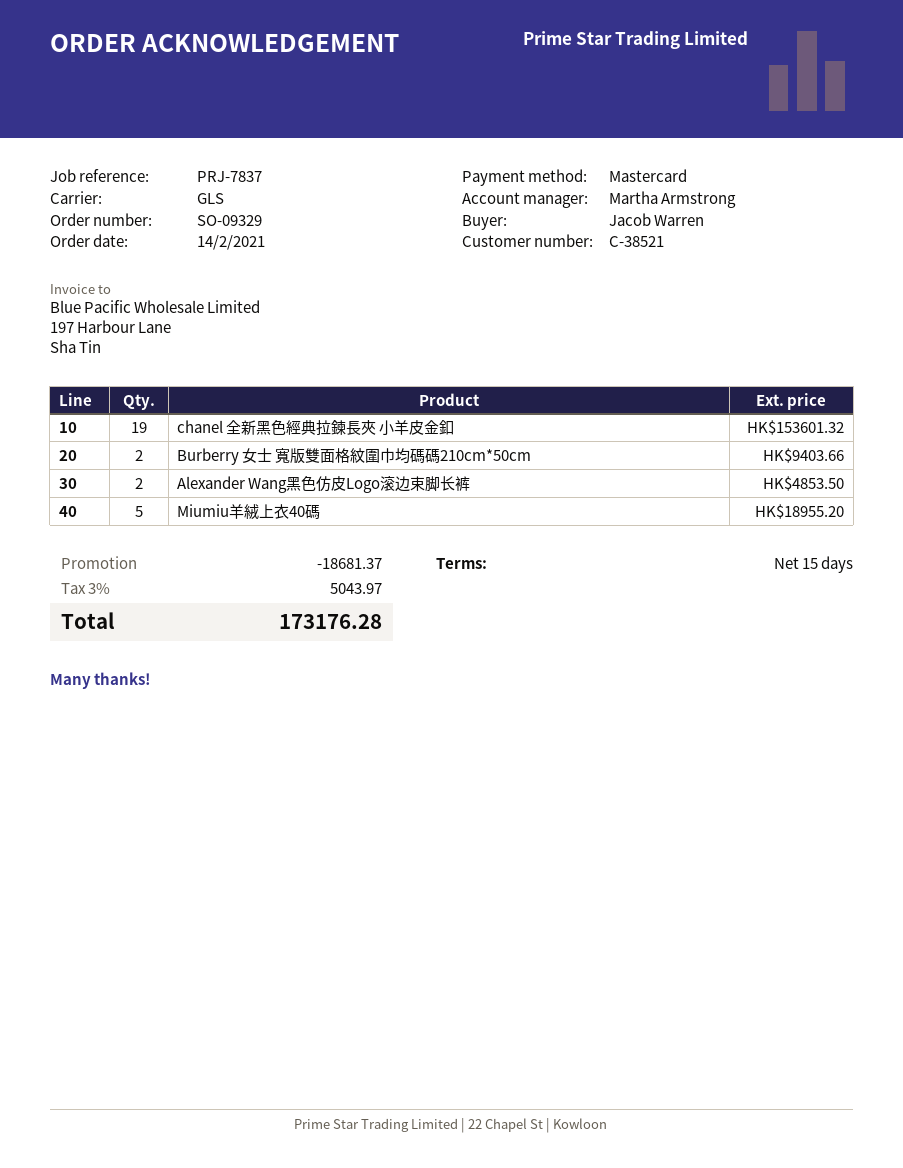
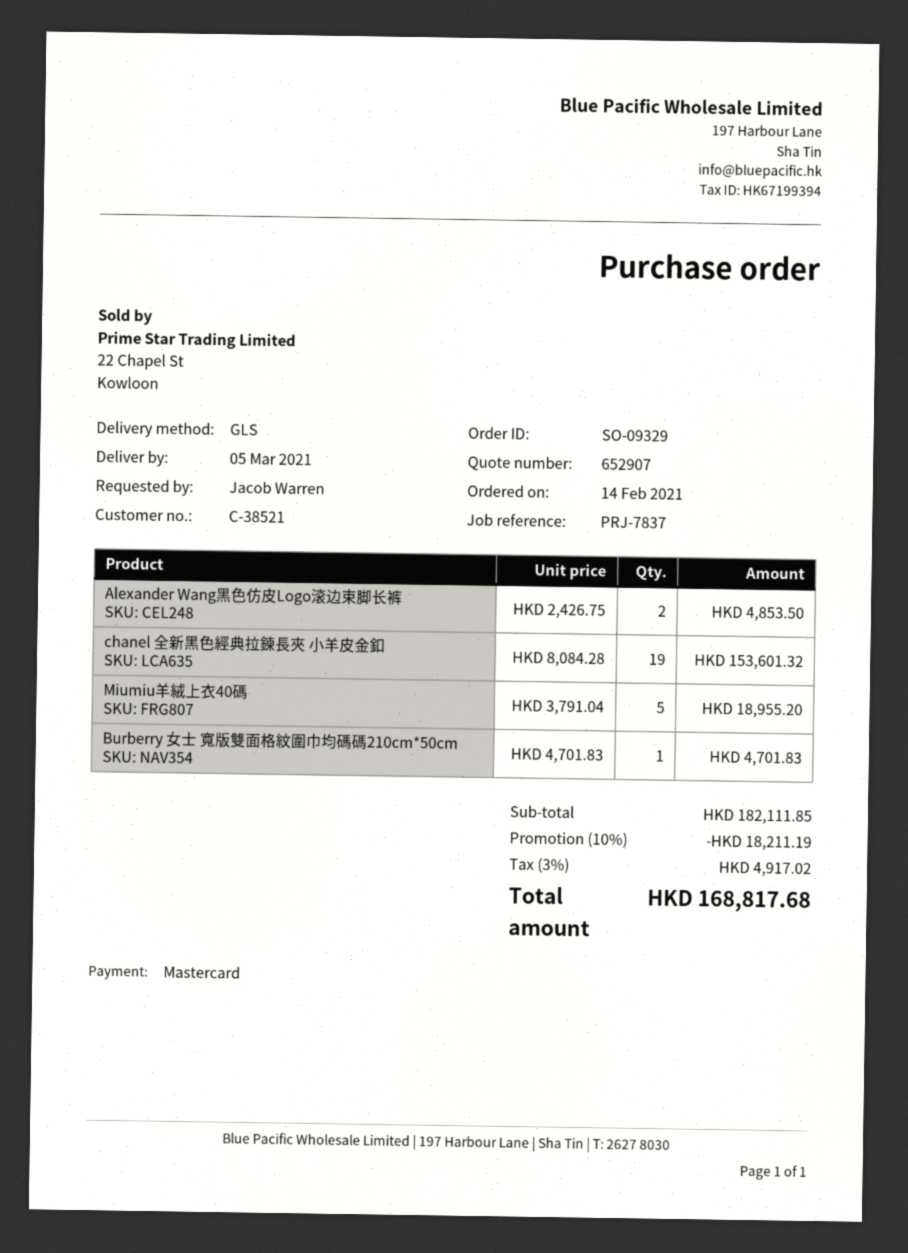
Burberry 女士 寬版雙面格紋圍巾均碼碼210cm*50cm: 2 for 9403.66 -> 1 for 4701.83
discount: 18681.37 -> 18211.19
tax: 3% = 5043.97 -> 3% = 4917.02
total: 173176.28 -> 168817.68

